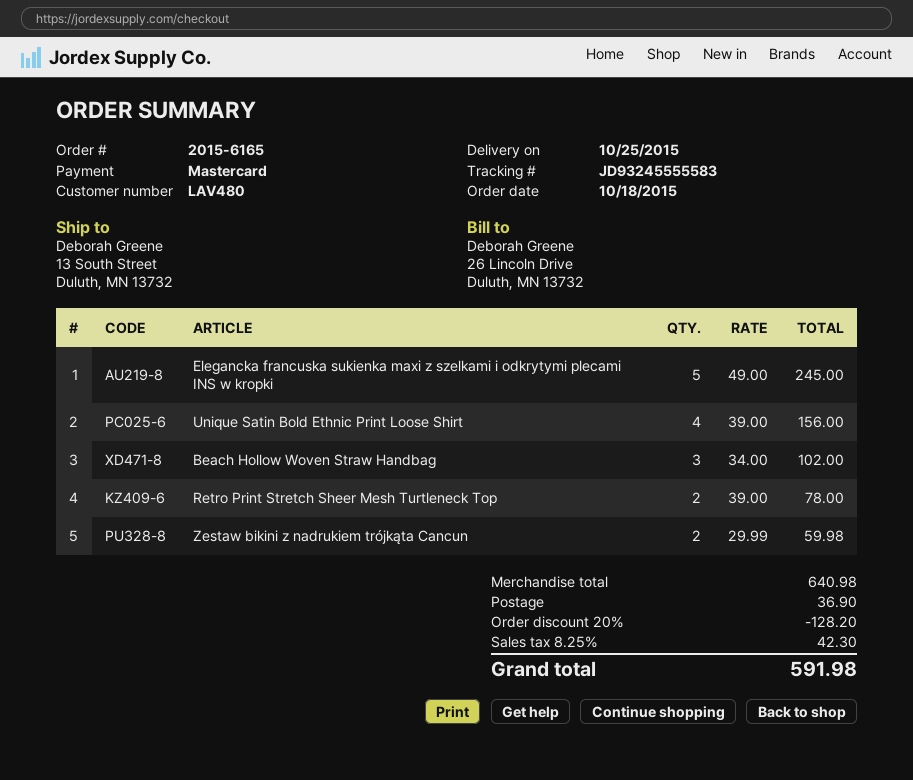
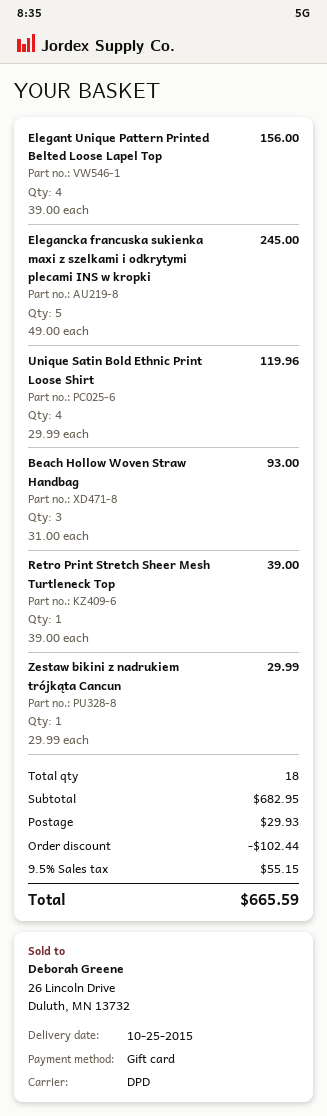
payment method: Mastercard -> gift card
Unique Satin Bold Ethnic Print Loose Shirt: 4 x 39.00 = 156.00 -> 4 x 29.99 = 119.96
Beach Hollow Woven Straw Handbag: 3 x 34.00 = 102.00 -> 3 x 31.00 = 93.00
Retro Print Stretch Sheer Mesh Turtleneck Top: 2 x 39.00 = 78.00 -> 1 x 39.00 = 39.00
Zestaw bikini z nadrukiem trójkąta Cancun: 2 x 29.99 = 59.98 -> 1 x 29.99 = 29.99
Elegant Unique Pattern Printed Belted Loose Lapel Top: none -> 4 x 39.00 = 156.00
subtotal: 640.98 -> 682.95
discount: 128.20 -> 102.44
shipping: 36.90 -> 29.93
tax: 8.25% = 42.30 -> 9.5% = 55.15
total: 591.98 -> 665.59

